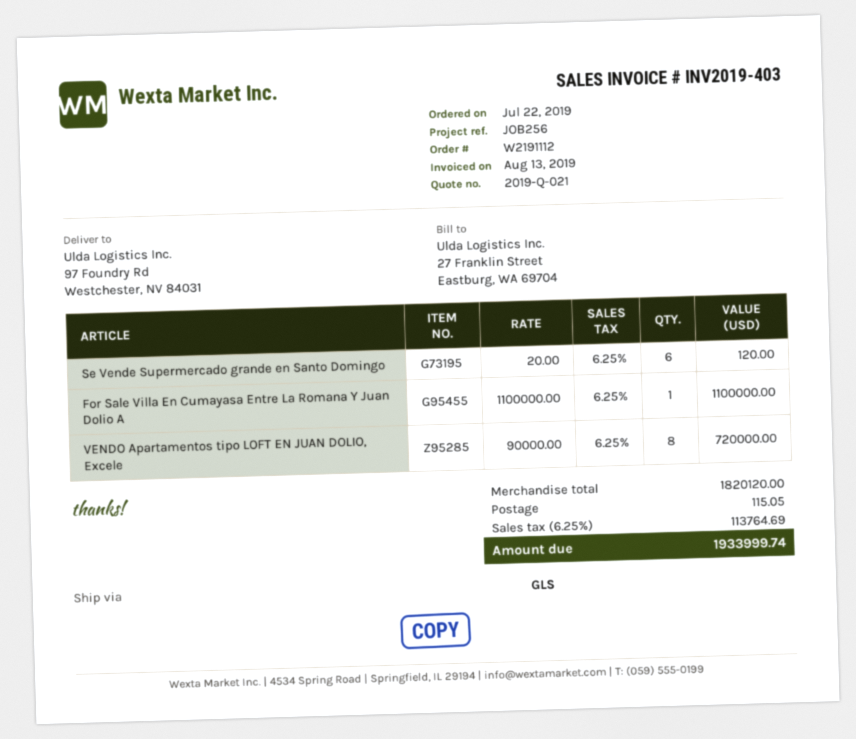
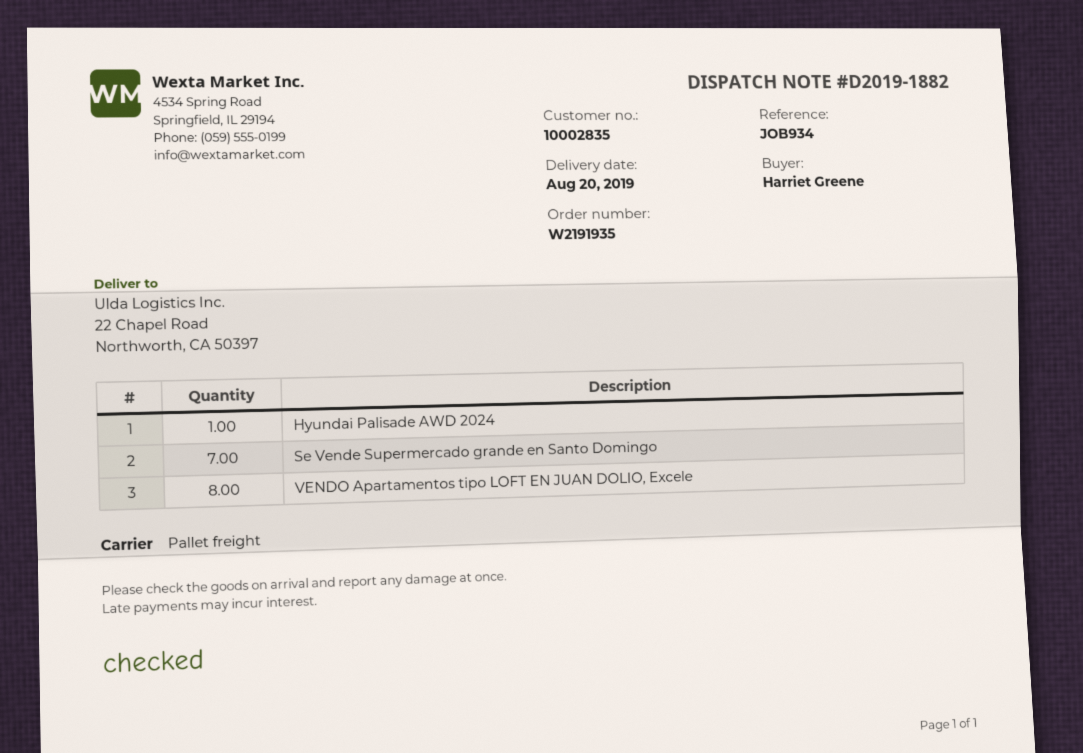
order number: W2191112 -> W2191935
reference: JOB256 -> JOB934
shipping method: GLS -> pallet freight
ship to: 97 Foundry Rd, Westchester, NV 84031 -> 22 Chapel Road, Northworth, CA 50397
Se Vende Supermercado grande en Santo Domingo: 6 -> 7
For Sale Villa En Cumayasa Entre La Romana Y Juan Dolio A: 1 -> none
Hyundai Palisade AWD 2024: none -> 1

